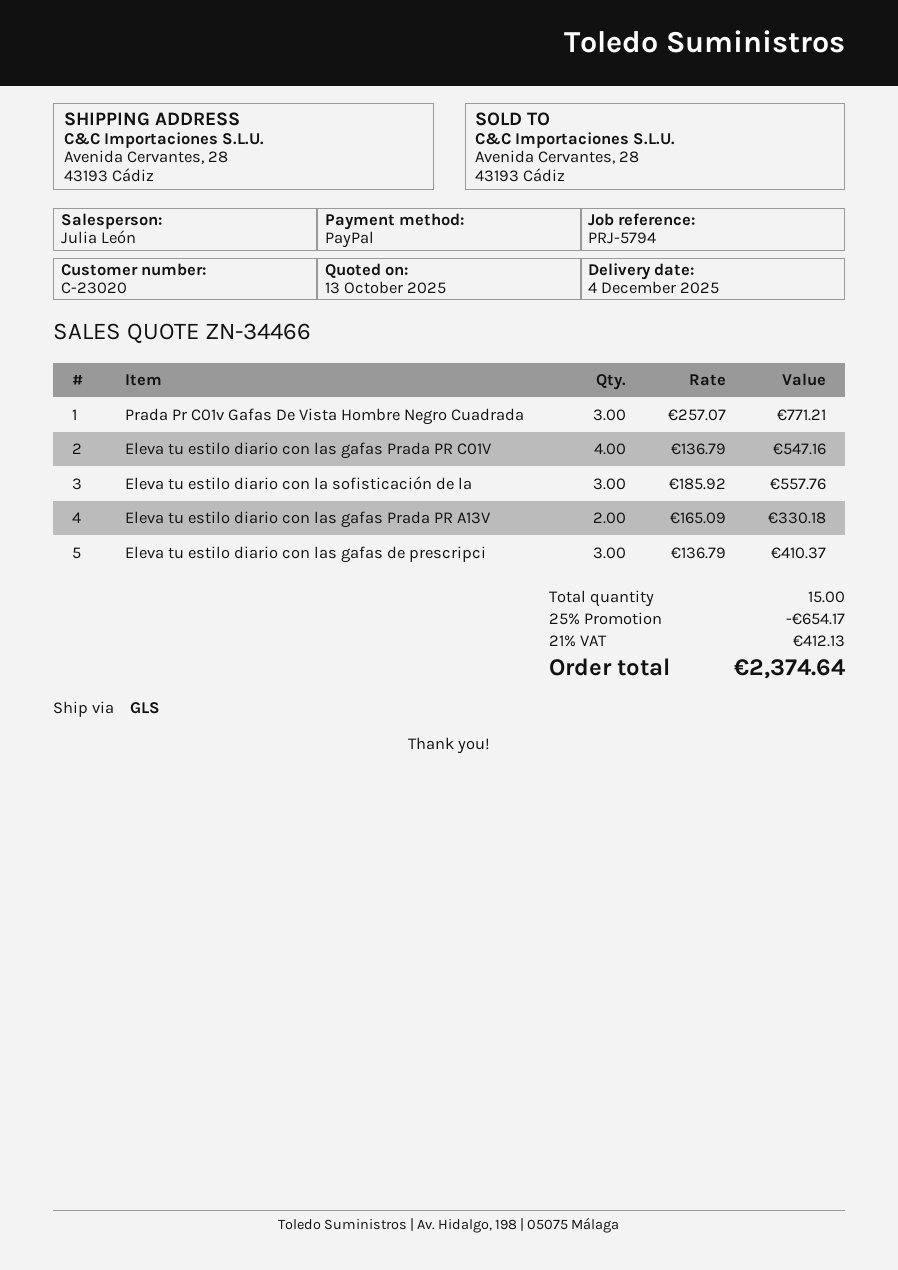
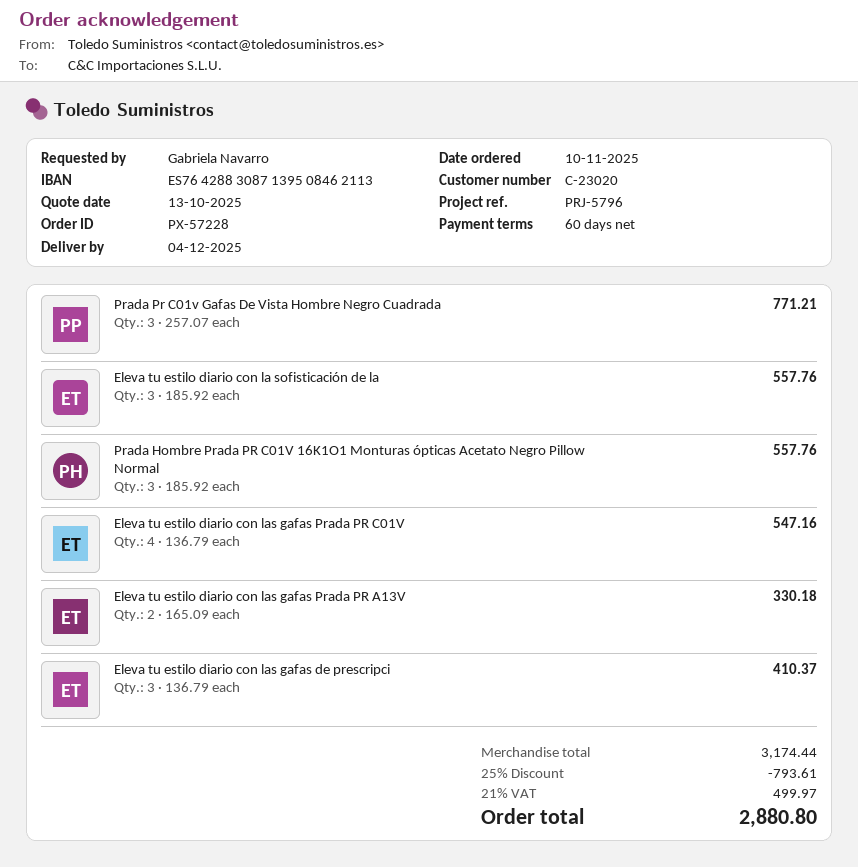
reference: PRJ-5794 -> PRJ-5796
Prada Hombre Prada PR C01V 16K1O1 Monturas ópticas Acetato Negro Pillow Normal: none -> 3 x 185.92 = 557.76
discount: 25% = 654.17 -> 25% = 793.61
tax: 21% = 412.13 -> 21% = 499.97
total: 2374.64 -> 2880.80

